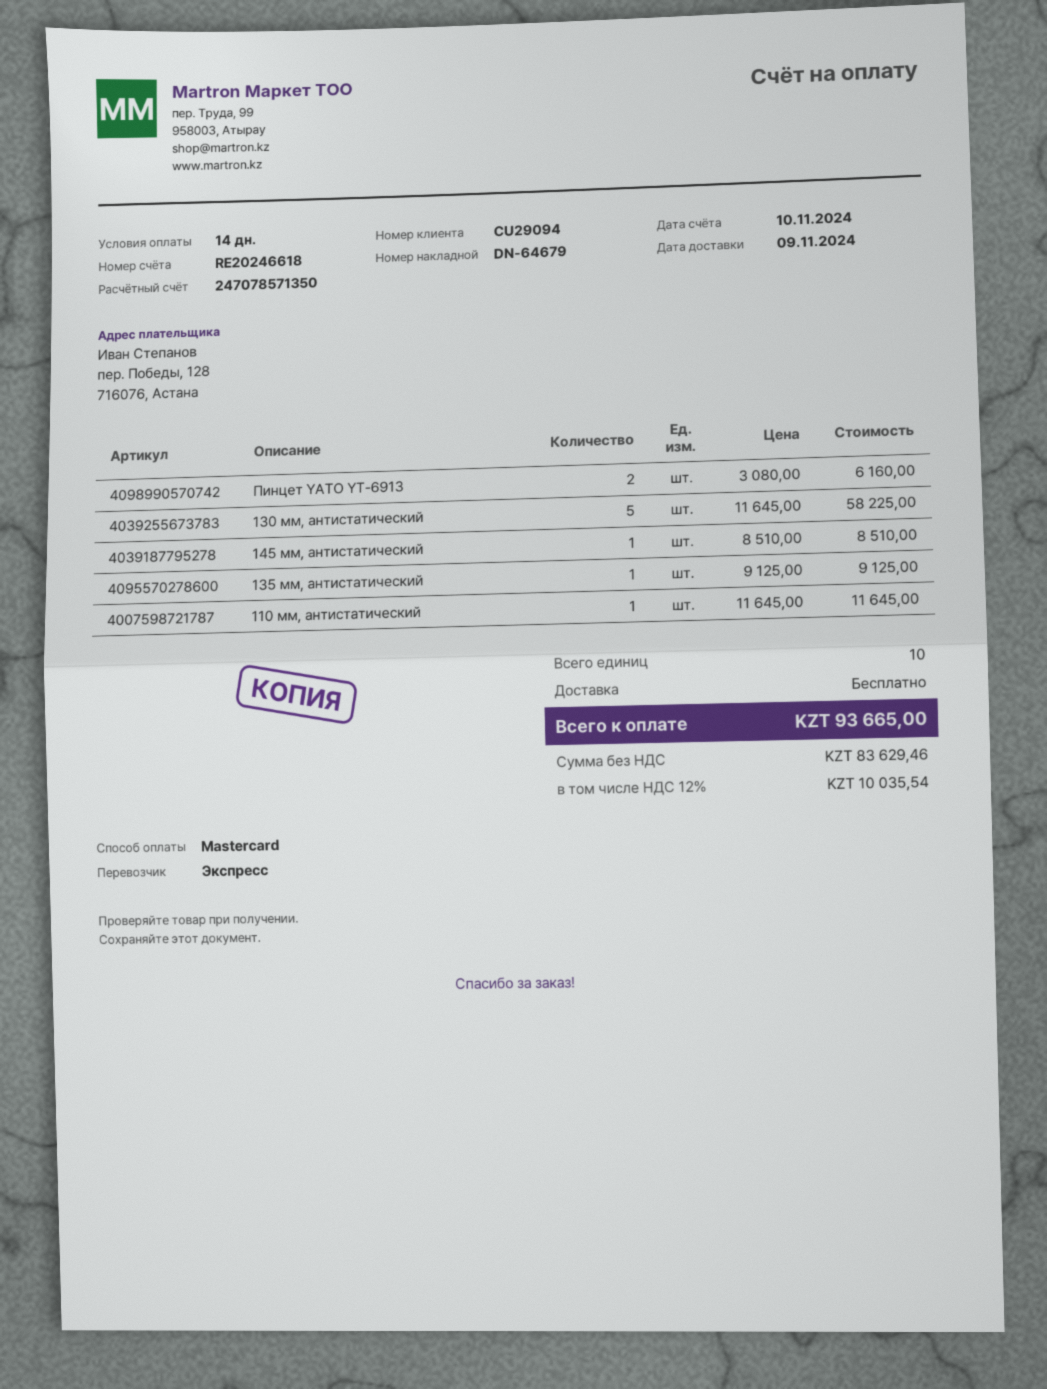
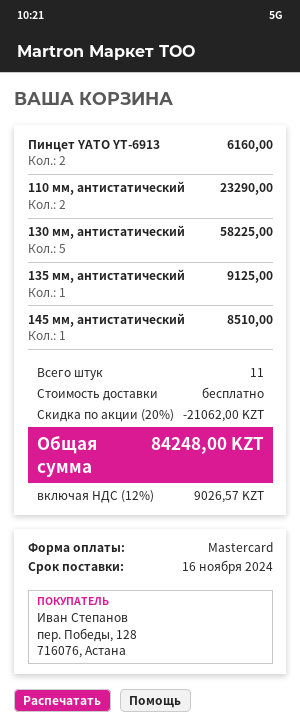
delivery date: 2024-11-09 -> 2024-11-16
110 мм, антистатический: 1 for 11645.00 -> 2 for 23290.00
total quantity: 10 -> 11
discount: none -> 20% = 21062.00
tax: 12% = 10035.54 -> 12% = 9026.57
total: 93665.00 -> 84248.00

